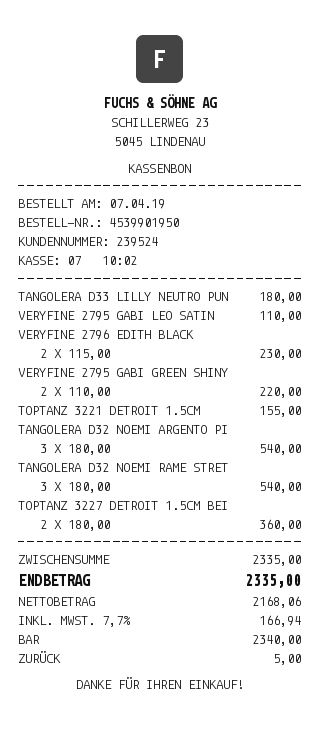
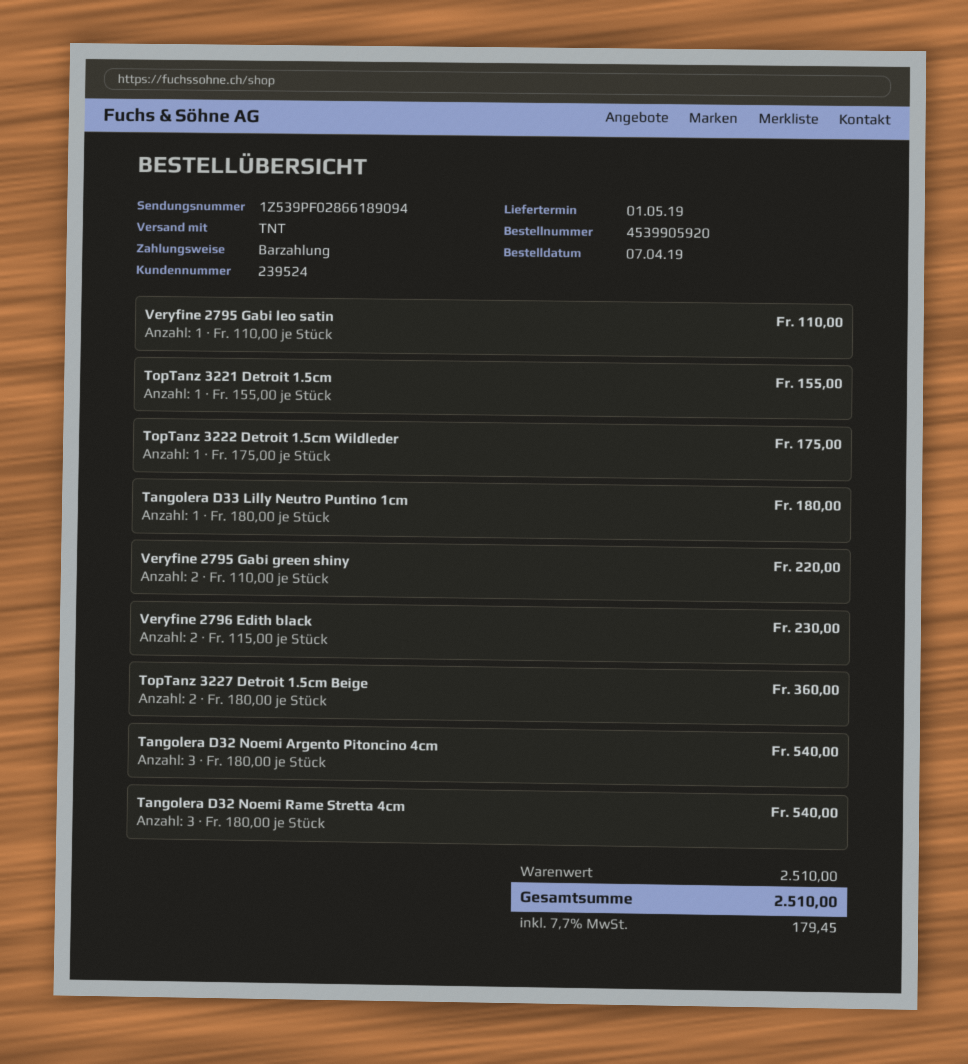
order number: 4539901950 -> 4539905920
TopTanz 3222 Detroit 1.5cm Wildleder: none -> 1 x 175.00 = 175.00
subtotal: 2335.00 -> 2510.00
tax: 7.7% = 166.94 -> 7.7% = 179.45
total: 2335.00 -> 2510.00

